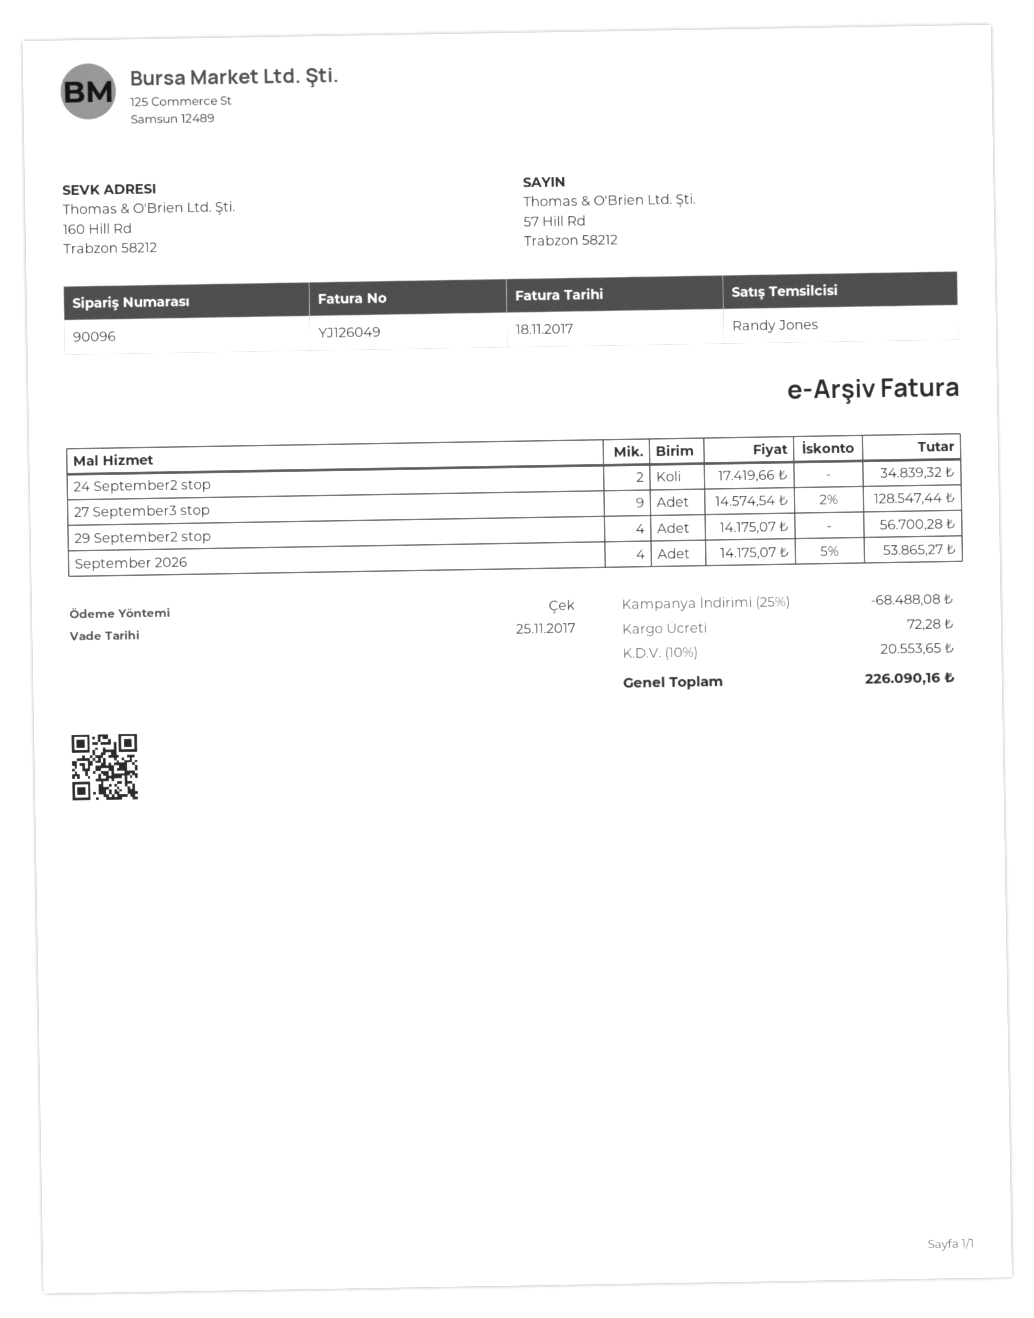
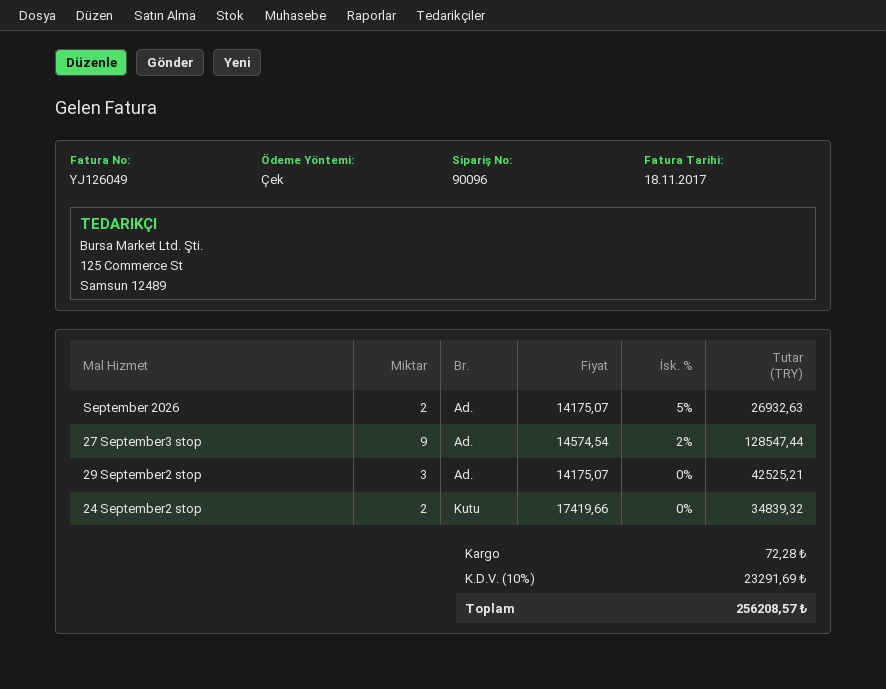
29 September2 stop: 4 x 14175.07 = 56700.28 -> 3 x 14175.07 = 42525.21
September 2026: 4 x 14175.07 - 5% = 53865.27 -> 2 x 14175.07 - 5% = 26932.63
discount: 25% = 68488.08 -> none
tax: 10% = 20553.65 -> 10% = 23291.69
total: 226090.16 -> 256208.57

